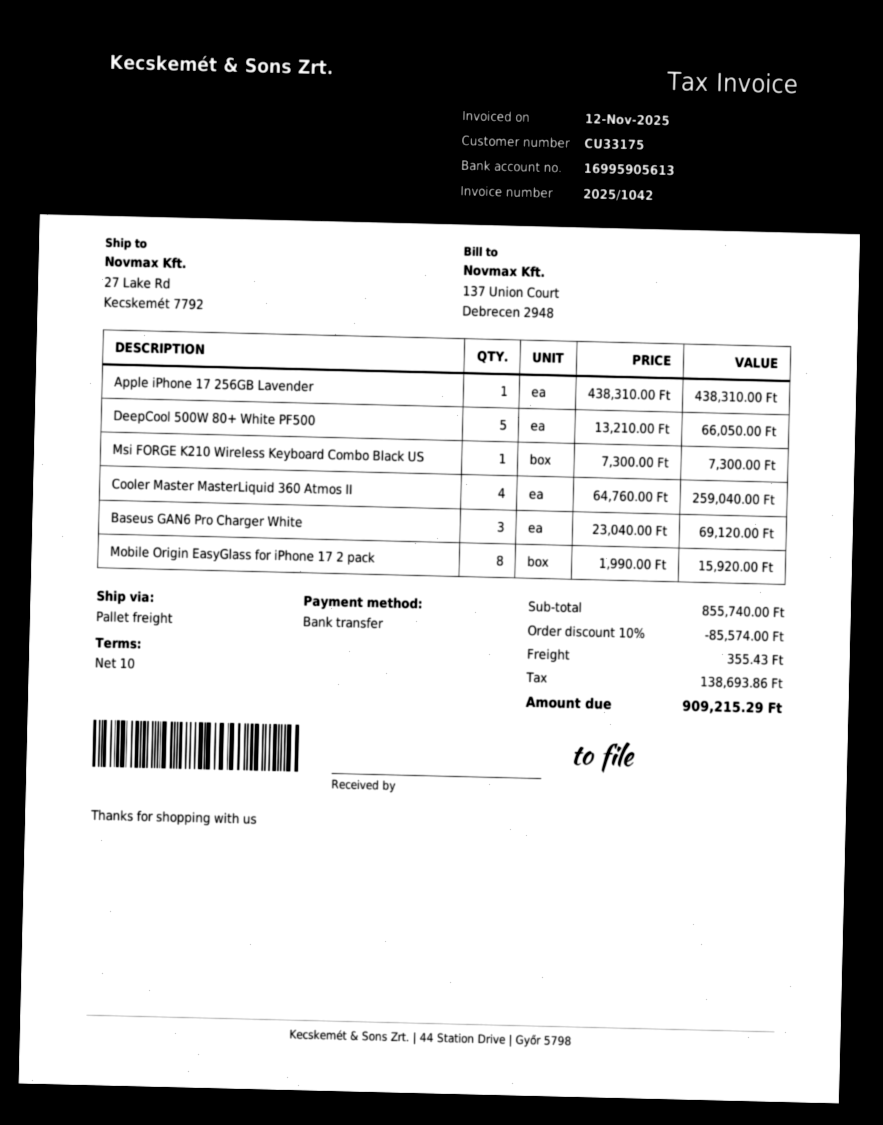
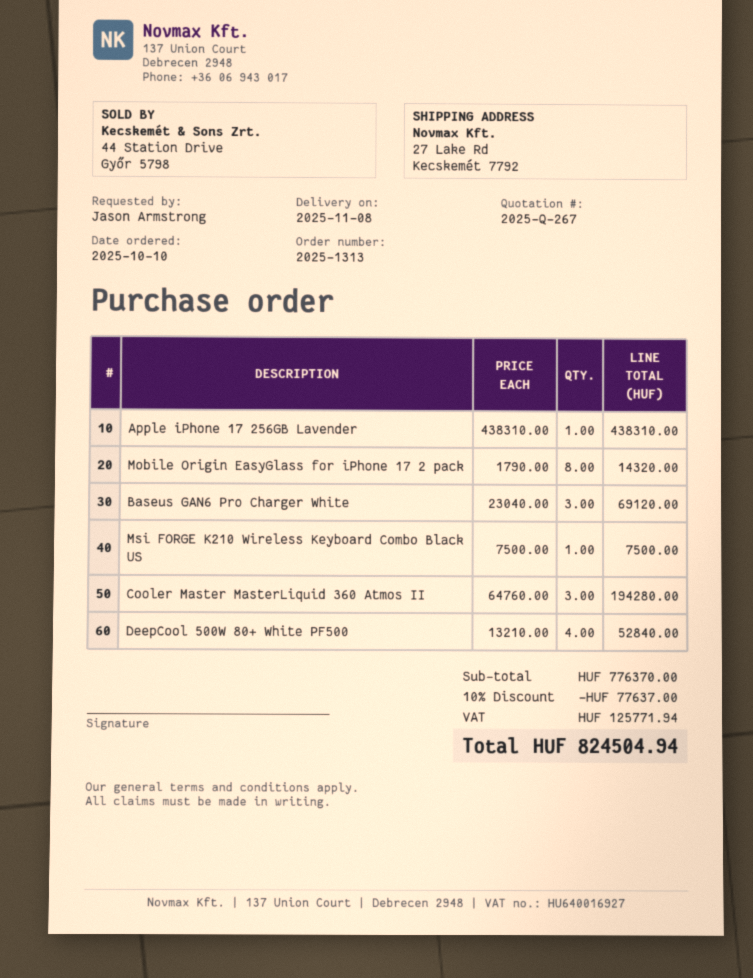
DeepCool 500W 80+ White PF500: 5 x 13210.00 = 66050.00 -> 4 x 13210.00 = 52840.00
Msi FORGE K210 Wireless Keyboard Combo Black US: 1 x 7300.00 = 7300.00 -> 1 x 7500.00 = 7500.00
Cooler Master MasterLiquid 360 Atmos II: 4 x 64760.00 = 259040.00 -> 3 x 64760.00 = 194280.00
Mobile Origin EasyGlass for iPhone 17 2 pack: 8 x 1990.00 = 15920.00 -> 8 x 1790.00 = 14320.00
subtotal: 855740.00 -> 776370.00
discount: 10% = 85574.00 -> 10% = 77637.00
shipping: 355.43 -> none
tax: 138693.86 -> 125771.94
total: 909215.29 -> 824504.94

